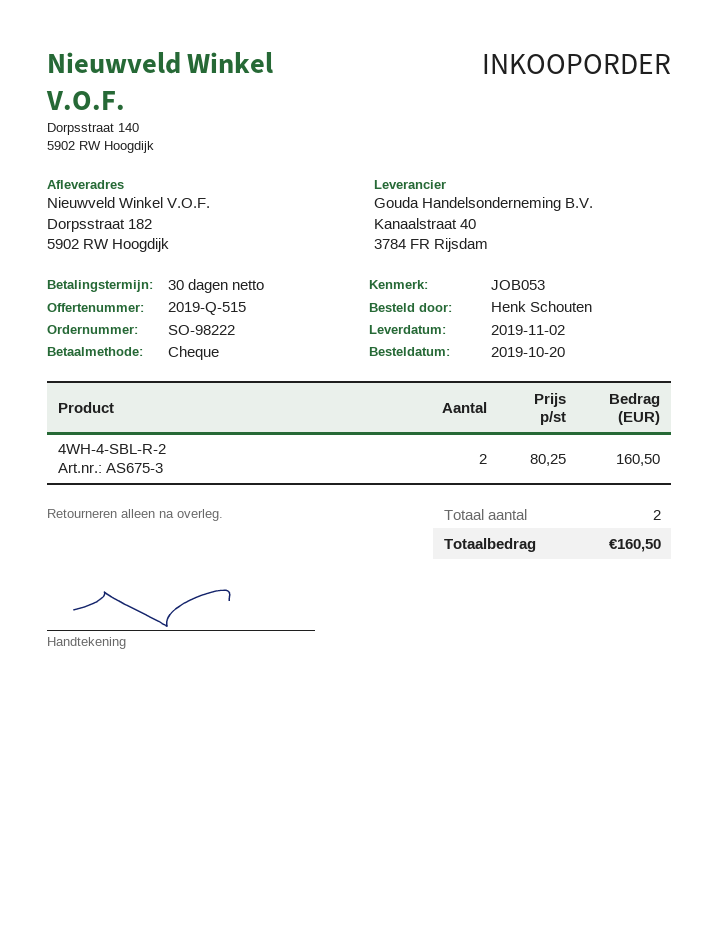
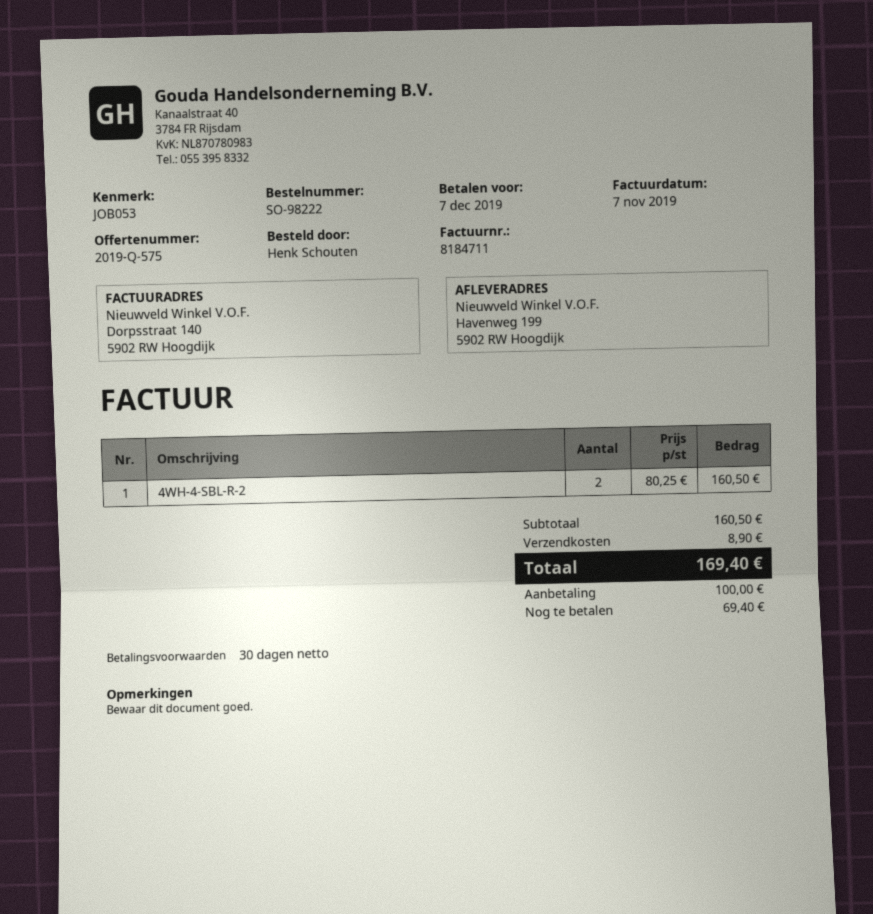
quote number: 2019-Q-515 -> 2019-Q-575
ship to: Dorpsstraat 182, 5902 RW Hoogdijk -> Havenweg 199, 5902 RW Hoogdijk
shipping: none -> 8.90
total: 160.50 -> 169.40

